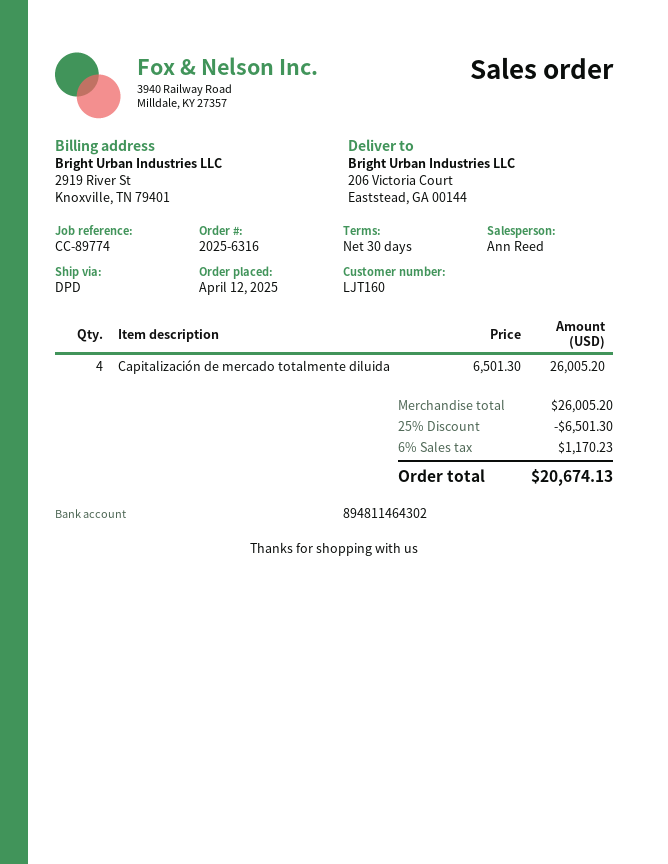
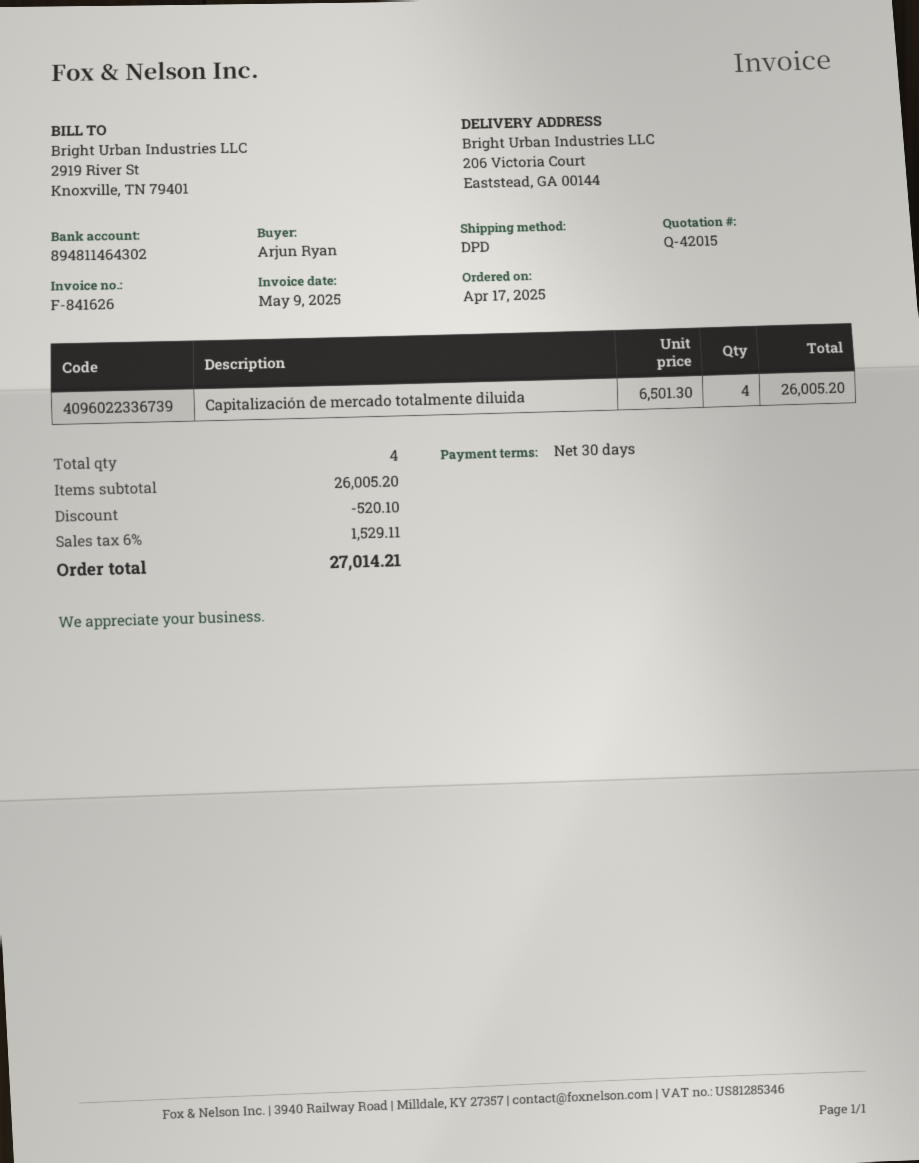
order date: 2025-04-12 -> 2025-04-17
discount: 6501.30 -> 520.10
tax: 6% = 1170.23 -> 6% = 1529.11
total: 20674.13 -> 27014.21

